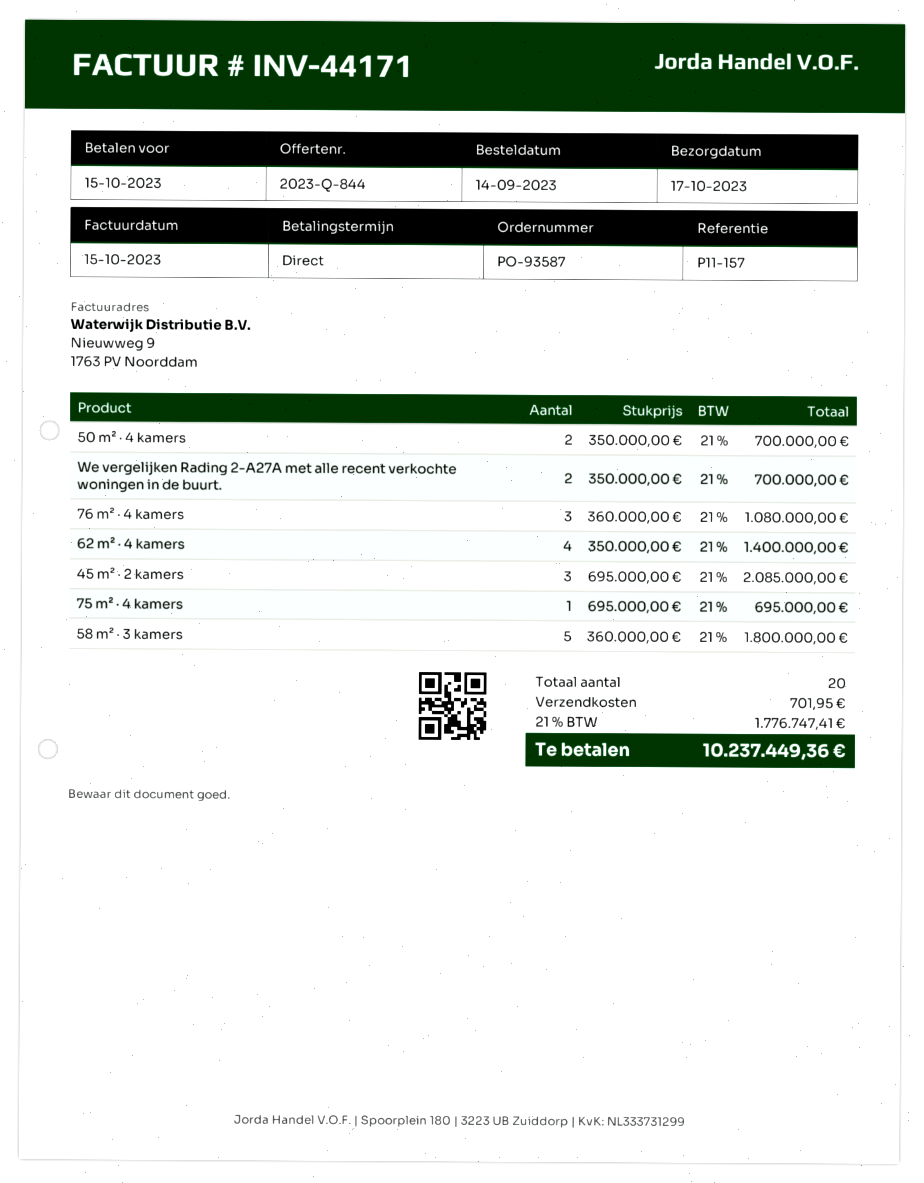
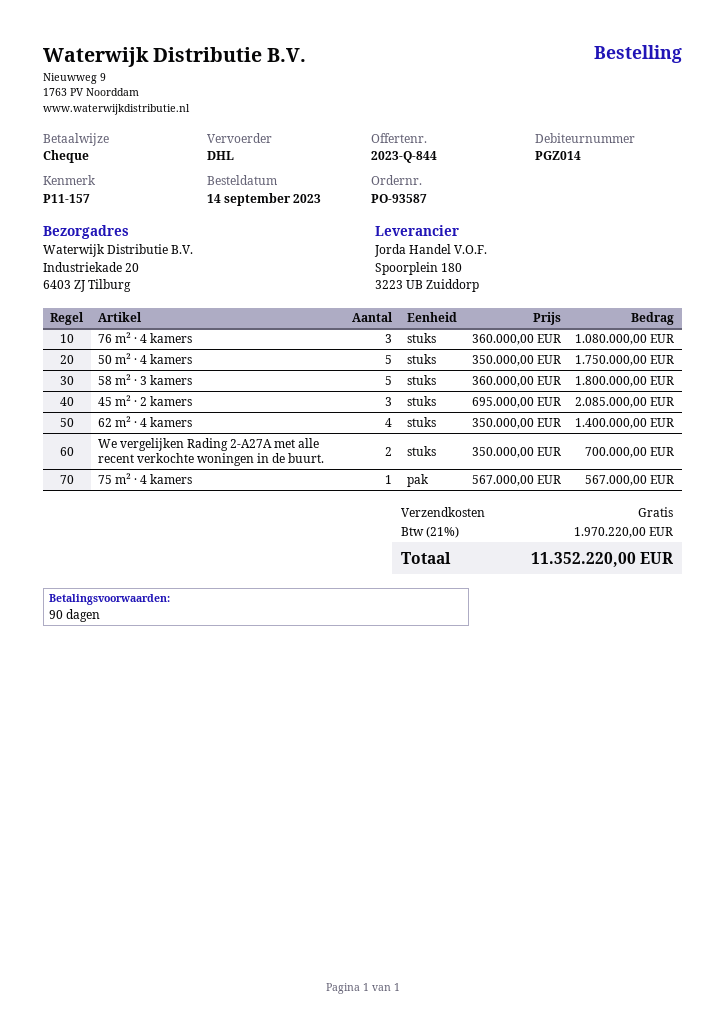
payment terms: on receipt -> 90 days
50 m² · 4 kamers: 2 x 350000.00 = 700000.00 -> 5 x 350000.00 = 1750000.00
75 m² · 4 kamers: 1 x 695000.00 = 695000.00 -> 1 x 567000.00 = 567000.00
shipping: 701.95 -> 0.00
tax: 21% = 1776747.41 -> 21% = 1970220.00
total: 10237449.36 -> 11352220.00

